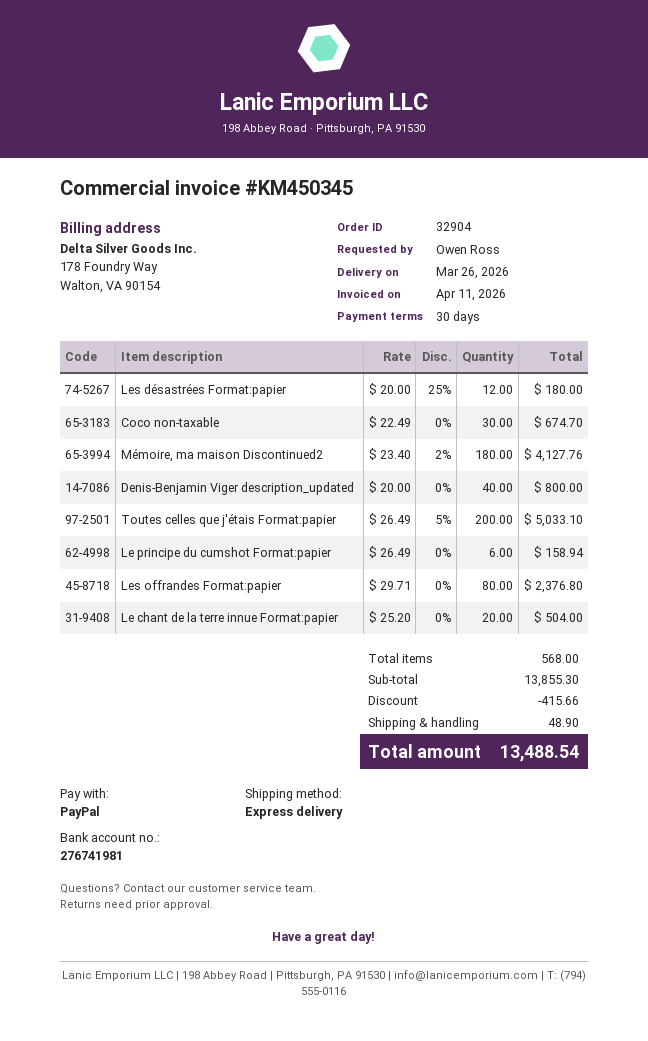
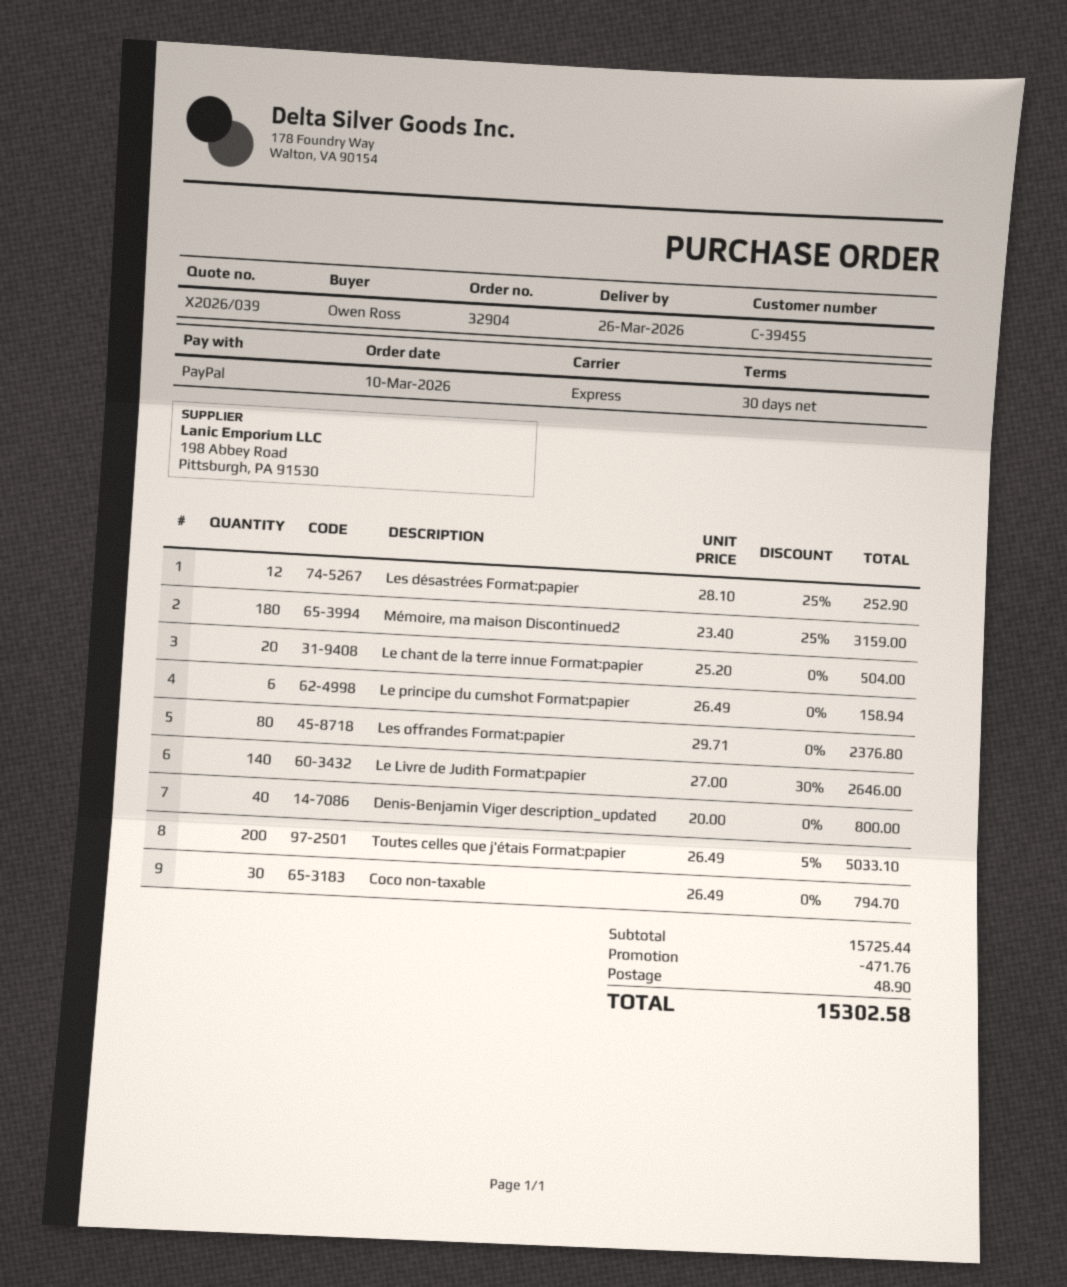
Les désastrées Format:papier: 12 x 20.00 - 25% = 180.00 -> 12 x 28.10 - 25% = 252.90
Coco non-taxable: 30 x 22.49 = 674.70 -> 30 x 26.49 = 794.70
Mémoire, ma maison Discontinued2: 180 x 23.40 - 2% = 4127.76 -> 180 x 23.40 - 25% = 3159.00
Le Livre de Judith Format:papier: none -> 140 x 27.00 - 30% = 2646.00
subtotal: 13855.30 -> 15725.44
discount: 415.66 -> 471.76
total: 13488.54 -> 15302.58

